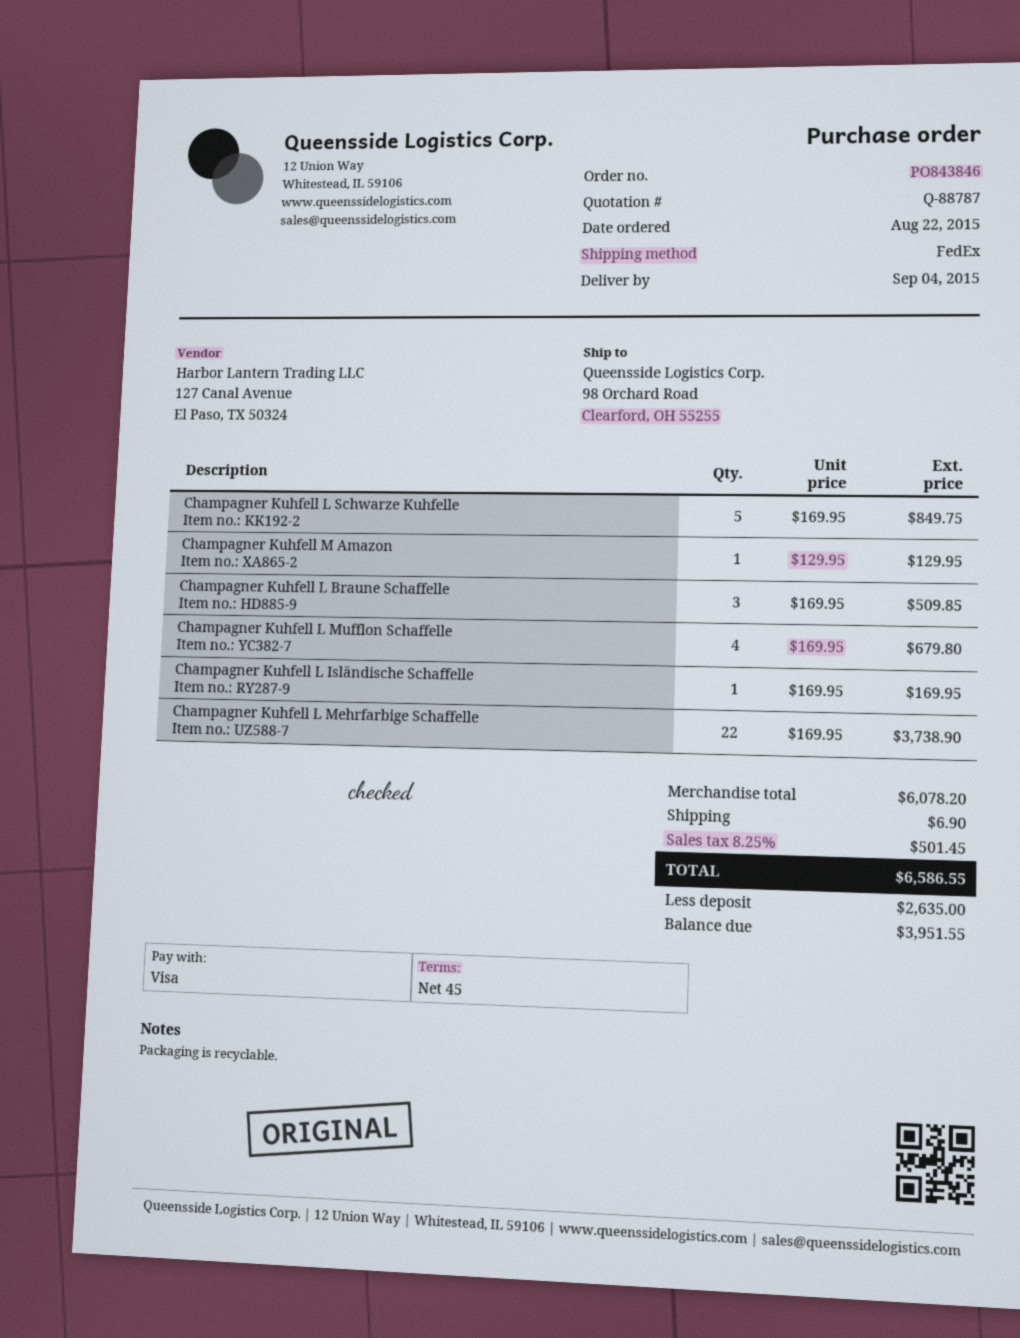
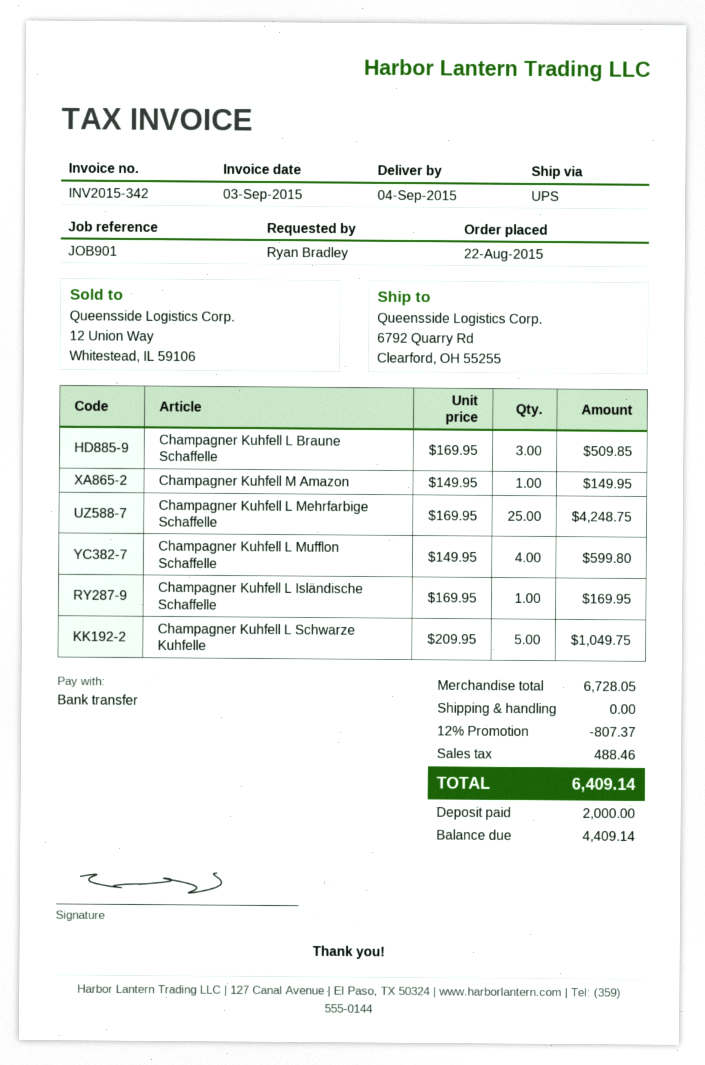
payment method: Visa -> bank transfer
shipping method: FedEx -> UPS
ship to: 98 Orchard Road, Clearford, OH 55255 -> 6792 Quarry Rd, Clearford, OH 55255
Champagner Kuhfell L Schwarze Kuhfelle: 5 x 169.95 = 849.75 -> 5 x 209.95 = 1049.75
Champagner Kuhfell M Amazon: 1 x 129.95 = 129.95 -> 1 x 149.95 = 149.95
Champagner Kuhfell L Mufflon Schaffelle: 4 x 169.95 = 679.80 -> 4 x 149.95 = 599.80
Champagner Kuhfell L Mehrfarbige Schaffelle: 22 x 169.95 = 3738.90 -> 25 x 169.95 = 4248.75
subtotal: 6078.20 -> 6728.05
discount: none -> 12% = 807.37
shipping: 6.90 -> 0.00
tax: 501.45 -> 488.46
total: 6586.55 -> 6409.14
deposit: 2635.00 -> 2000.00
balance: 3951.55 -> 4409.14

